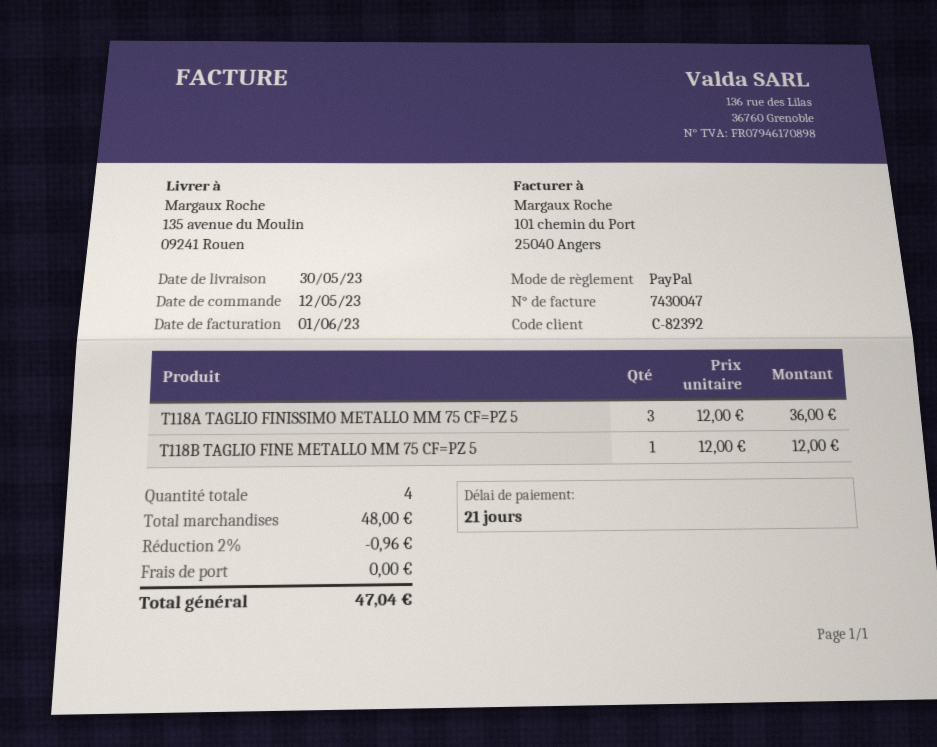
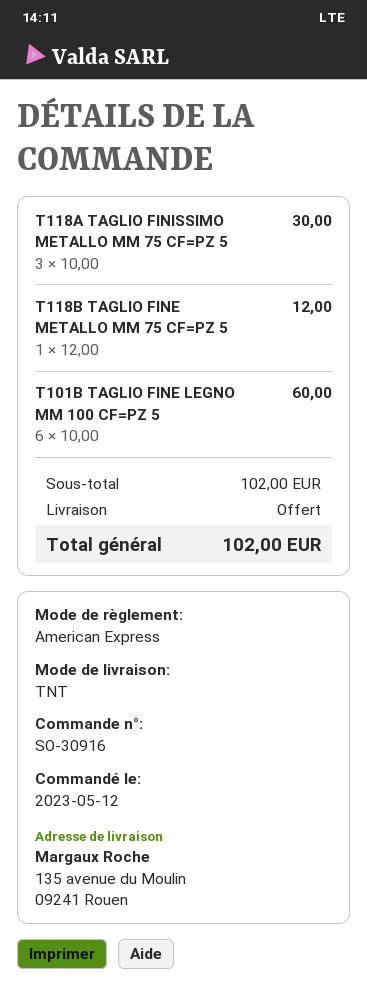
payment method: PayPal -> American Express
T118A TAGLIO FINISSIMO METALLO MM 75 CF=PZ 5: 3 x 12.00 = 36.00 -> 3 x 10.00 = 30.00
T101B TAGLIO FINE LEGNO MM 100 CF=PZ 5: none -> 6 x 10.00 = 60.00
subtotal: 48.00 -> 102.00
discount: 2% = 0.96 -> none
total: 47.04 -> 102.00

